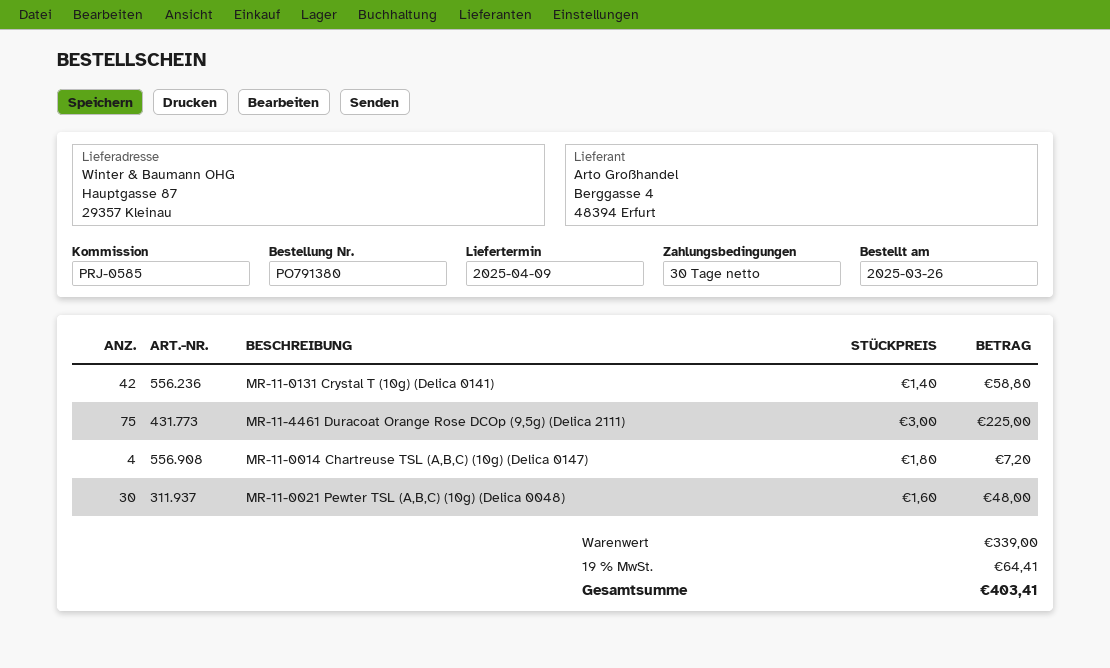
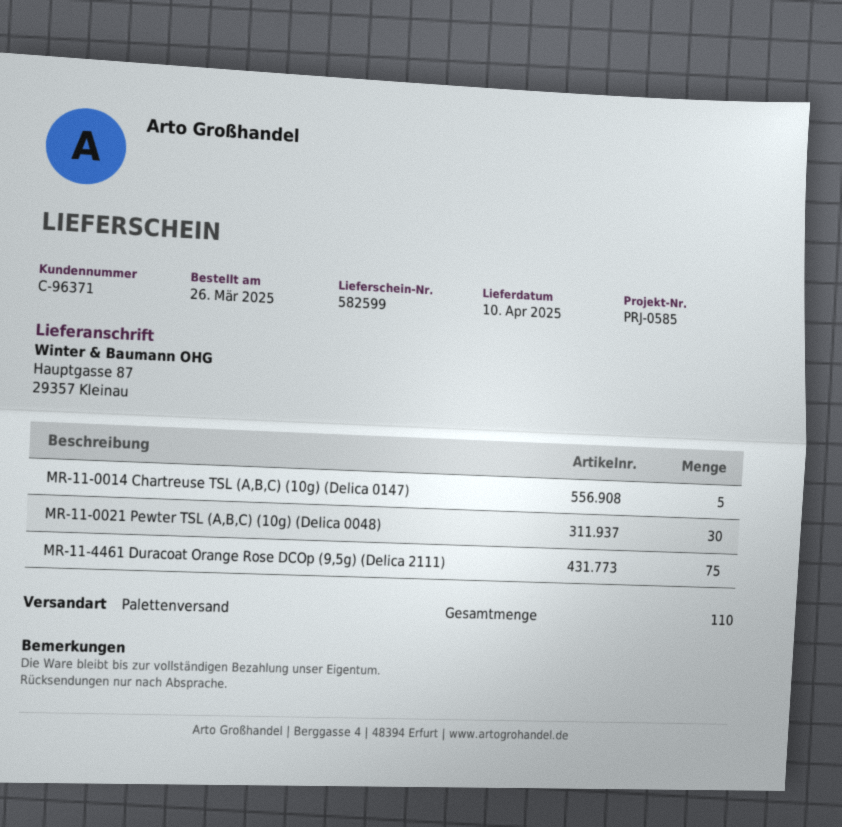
delivery date: 2025-04-09 -> 2025-04-10
MR-11-0131 Crystal T (10g) (Delica 0141): 42 -> none
MR-11-0014 Chartreuse TSL (A,B,C) (10g) (Delica 0147): 4 -> 5

